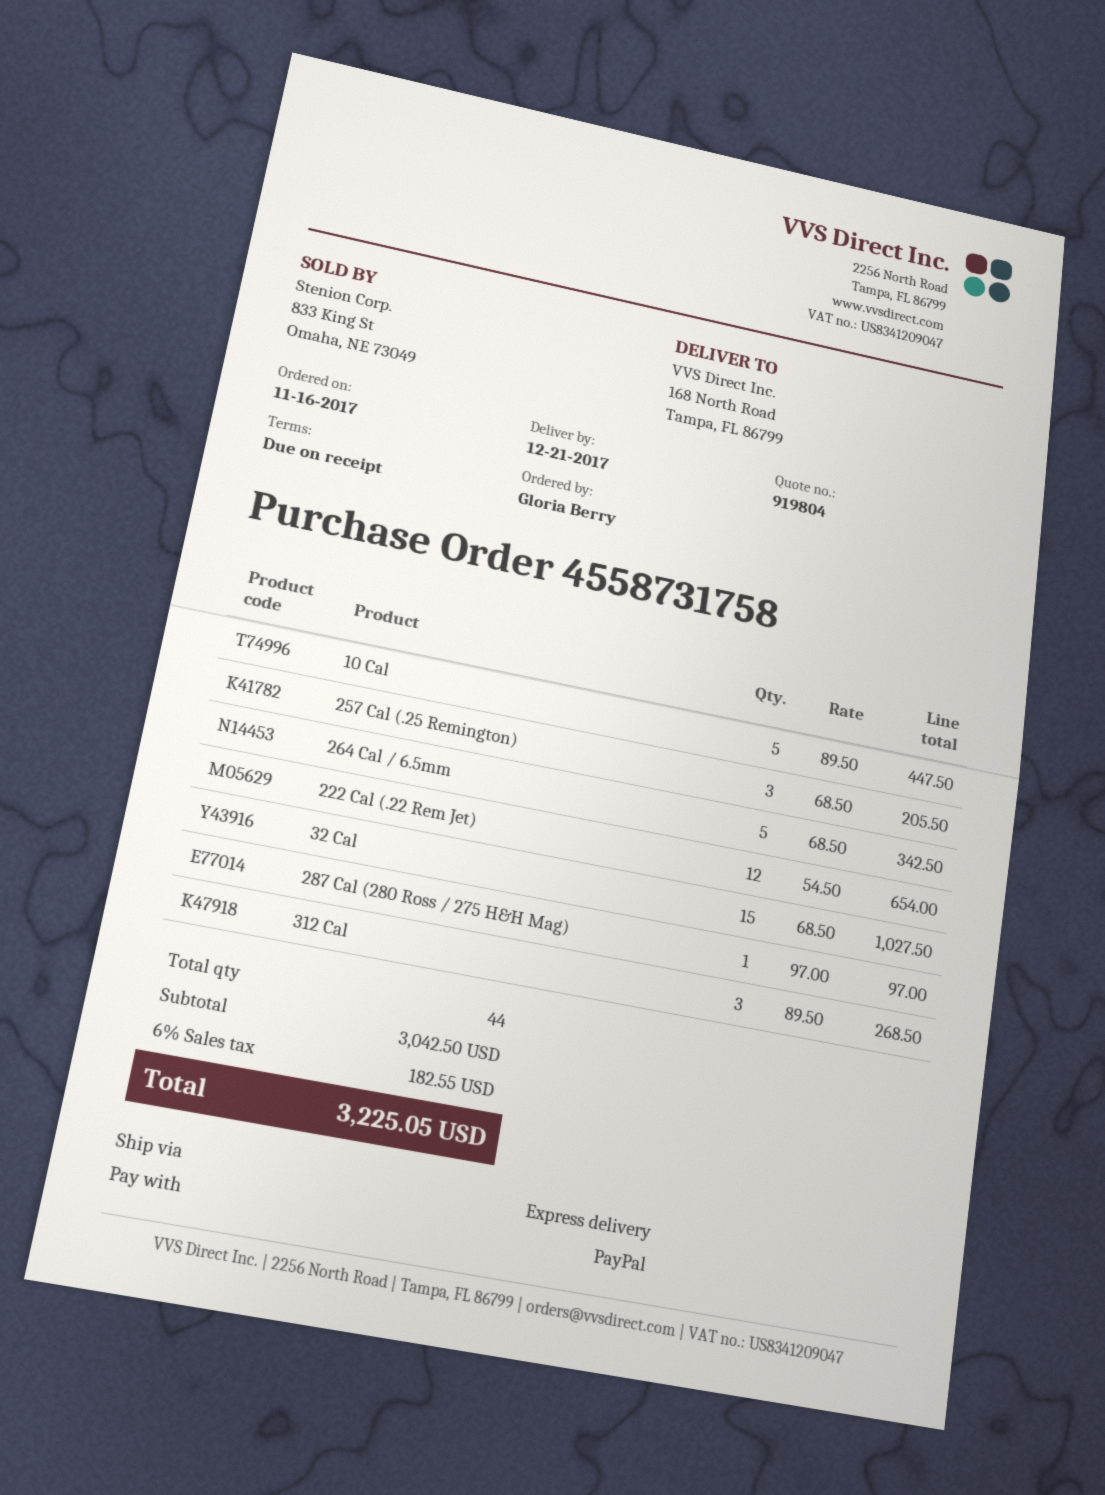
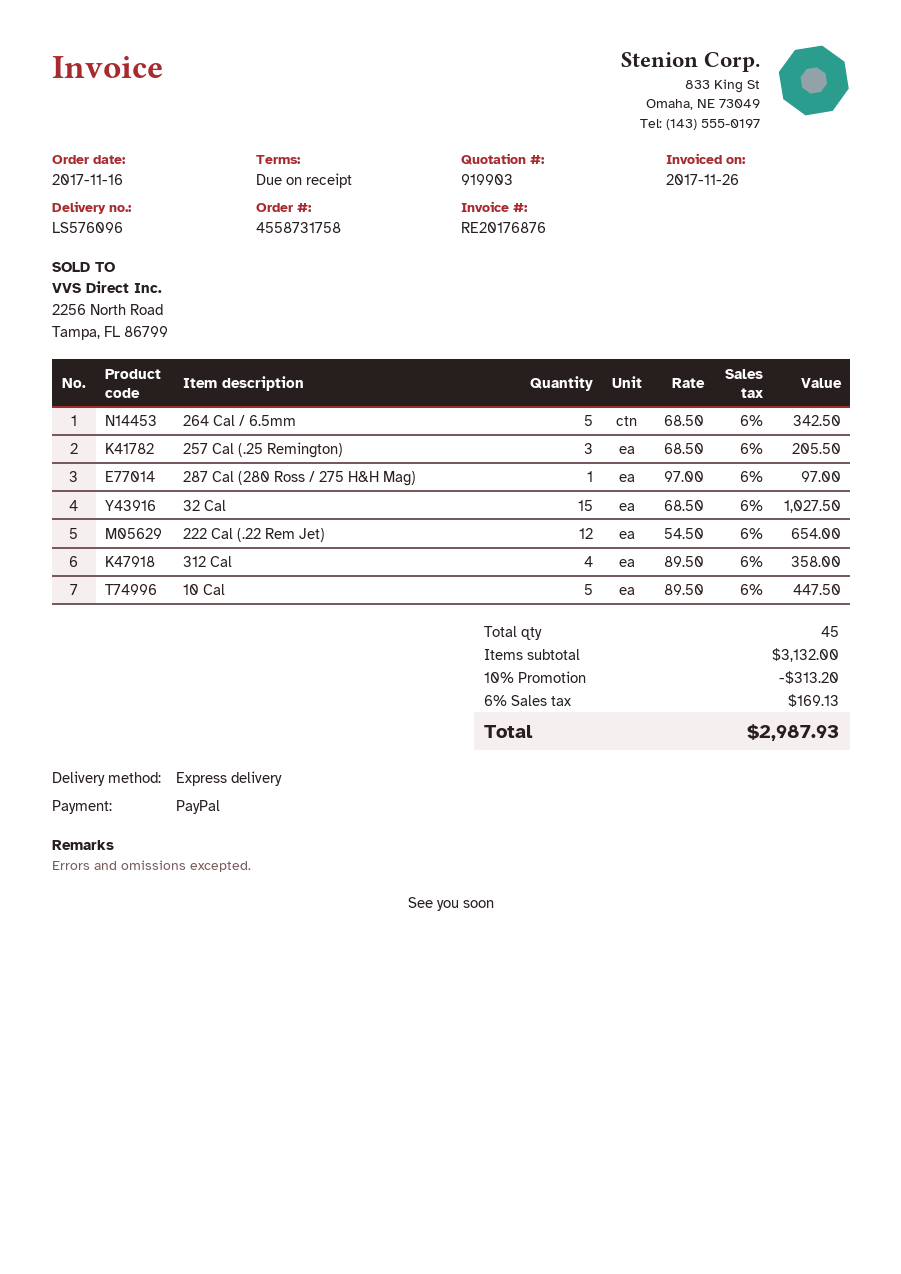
quote number: 919804 -> 919903
312 Cal: 3 x 89.50 = 268.50 -> 4 x 89.50 = 358.00
total quantity: 44 -> 45
subtotal: 3042.50 -> 3132.00
discount: none -> 10% = 313.20
tax: 6% = 182.55 -> 6% = 169.13
total: 3225.05 -> 2987.93

